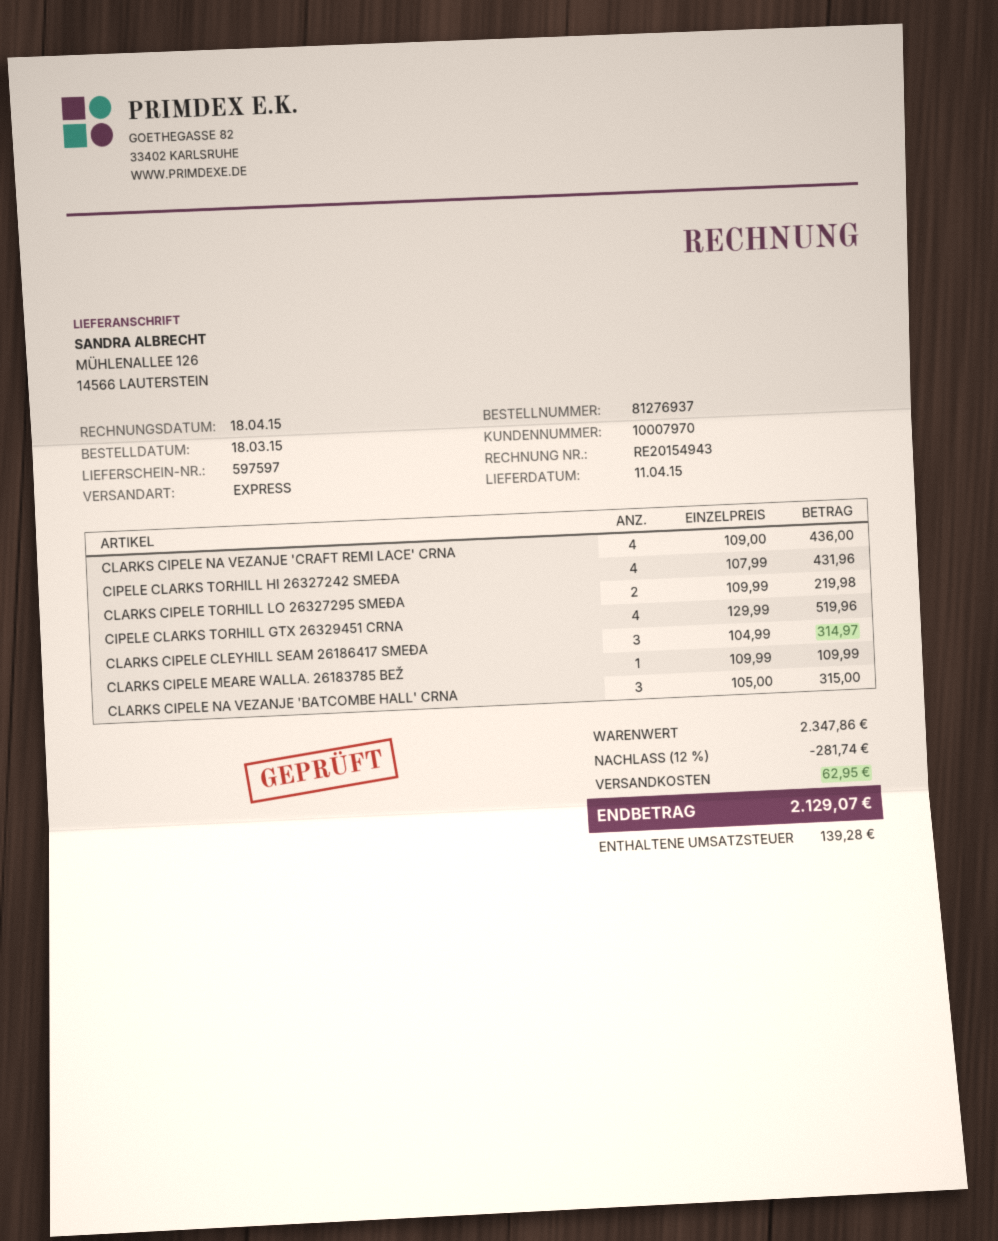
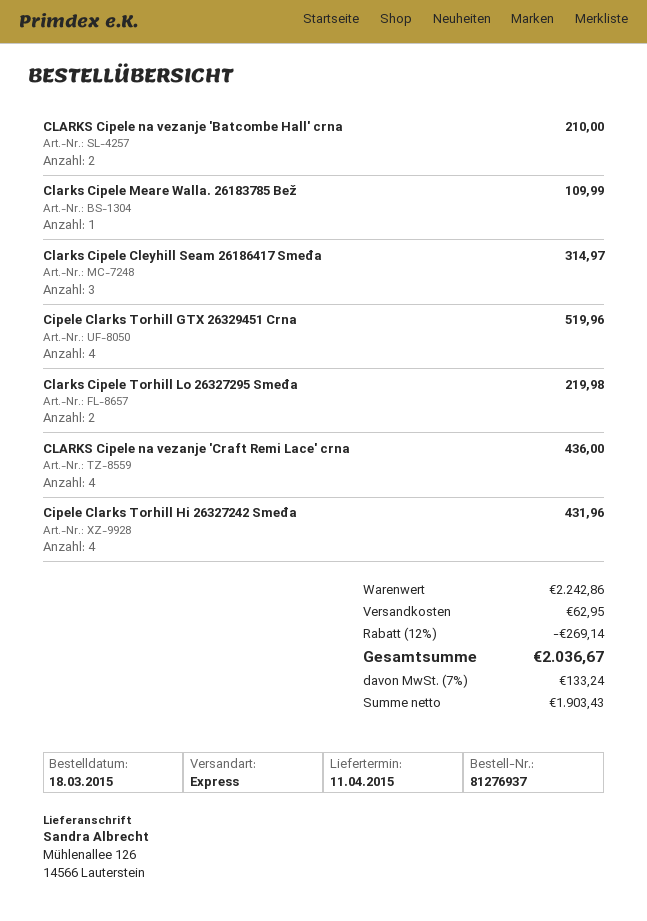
CLARKS CIPELE NA VEZANJE 'BATCOMBE HALL' CRNA: 3 for 315.00 -> 2 for 210.00
subtotal: 2347.86 -> 2242.86
discount: 12% = 281.74 -> 12% = 269.14
tax: 139.28 -> 133.24
total: 2129.07 -> 2036.67

